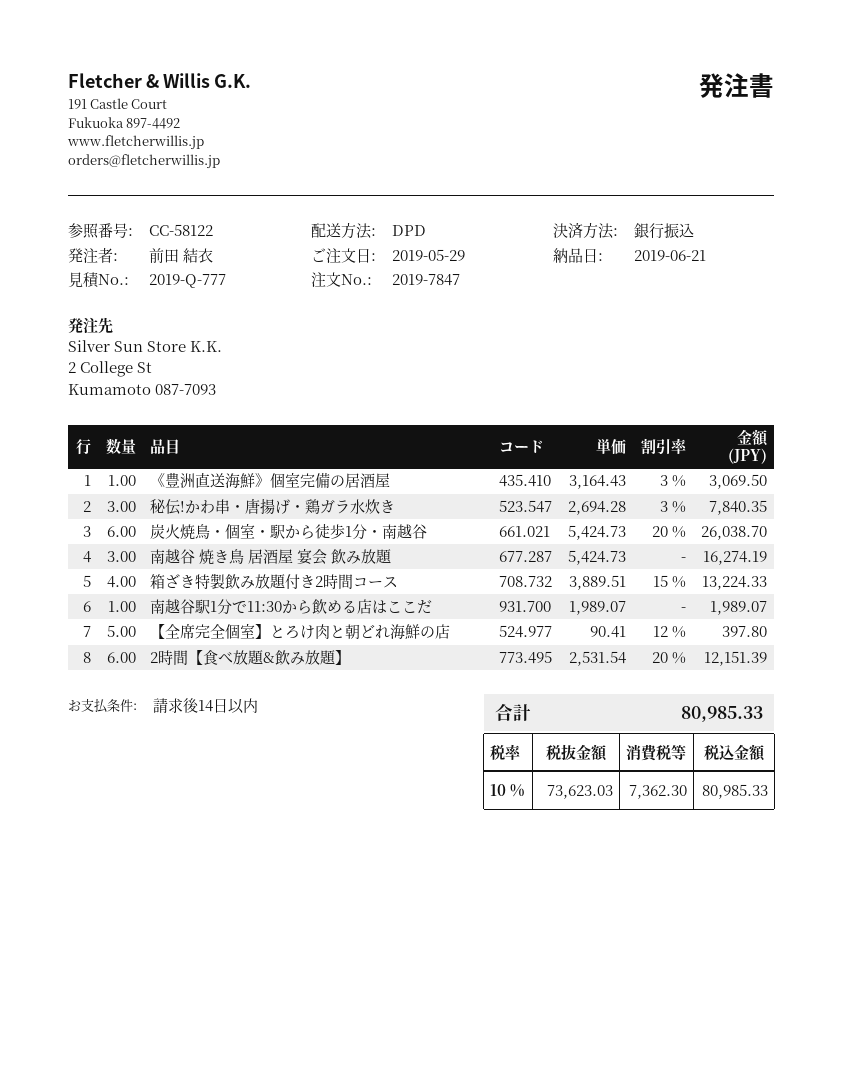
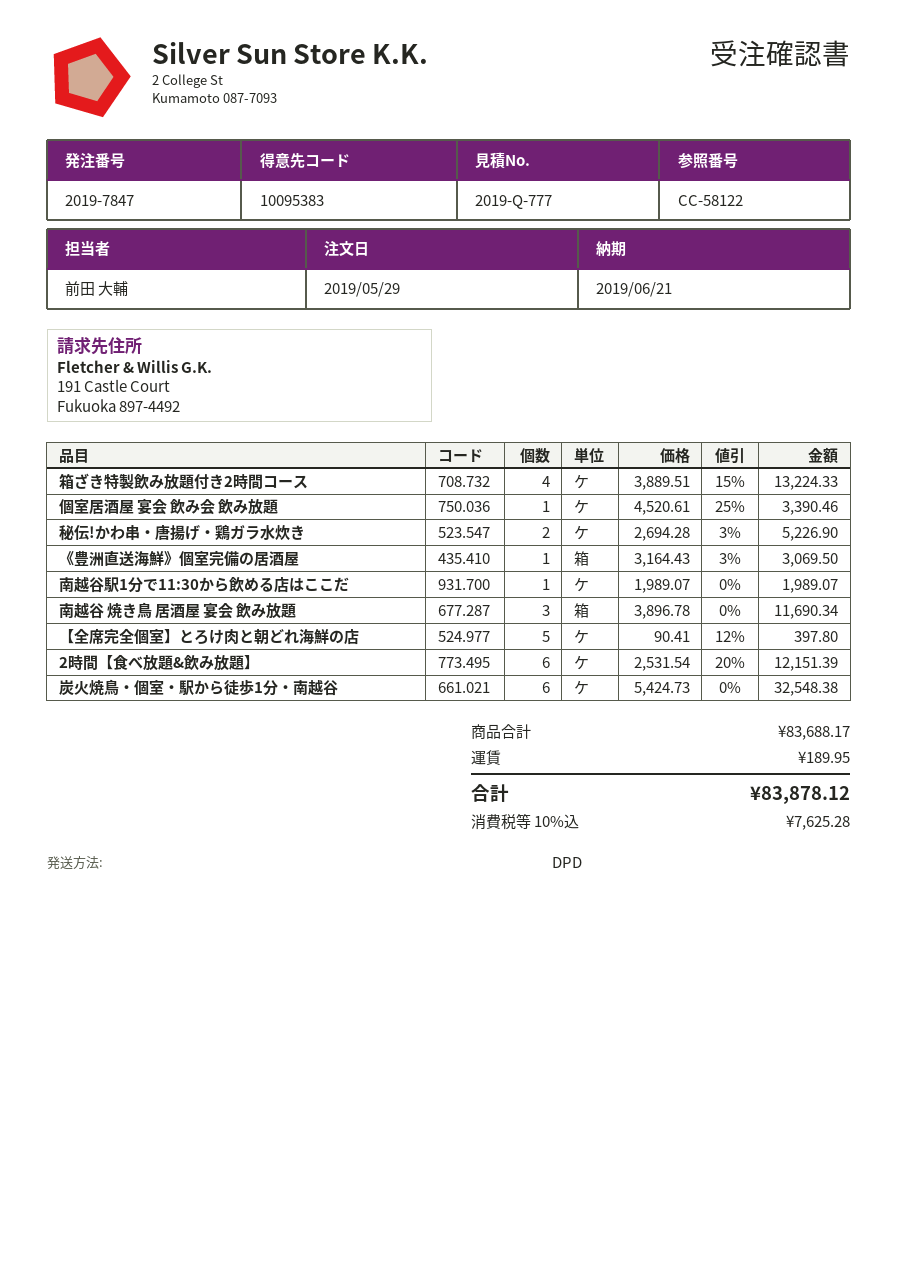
秘伝!かわ串・唐揚げ・鶏ガラ水炊き: 3 x 2694.28 - 3% = 7840.35 -> 2 x 2694.28 - 3% = 5226.90
炭火焼鳥・個室・駅から徒歩1分・南越谷: 6 x 5424.73 - 20% = 26038.70 -> 6 x 5424.73 = 32548.38
南越谷 焼き鳥 居酒屋 宴会 飲み放題: 3 x 5424.73 = 16274.19 -> 3 x 3896.78 = 11690.34
個室居酒屋 宴会 飲み会 飲み放題: none -> 1 x 4520.61 - 25% = 3390.46
shipping: none -> 189.95
tax: 10% = 7362.30 -> 10% = 7625.28
total: 80985.33 -> 83878.12

